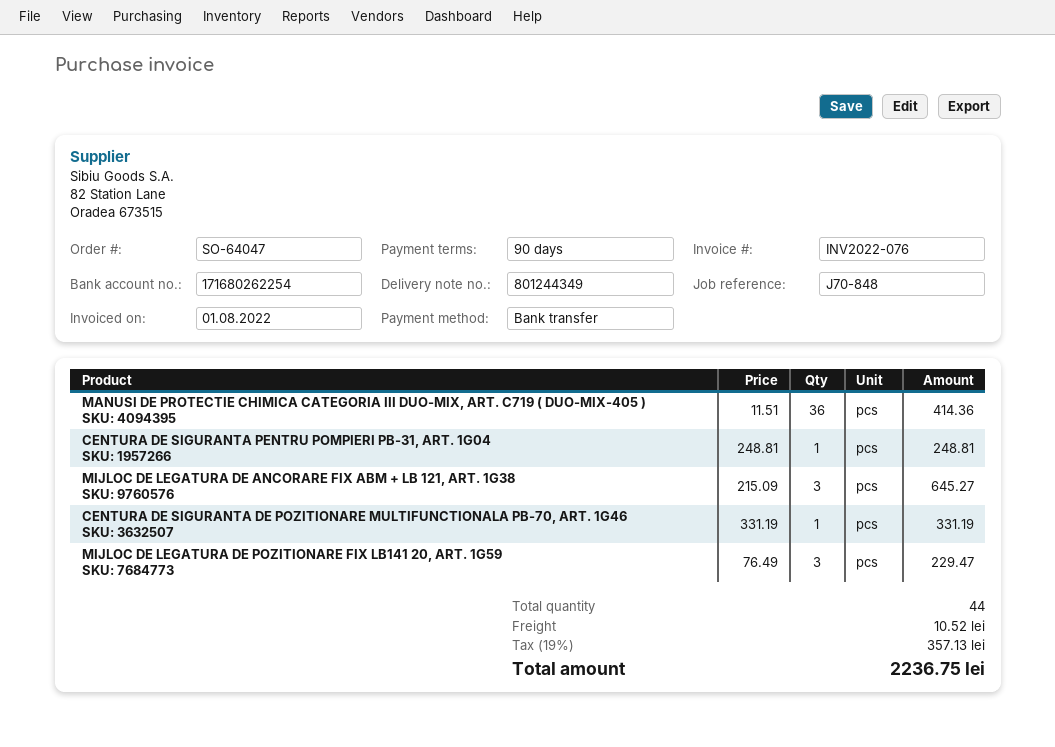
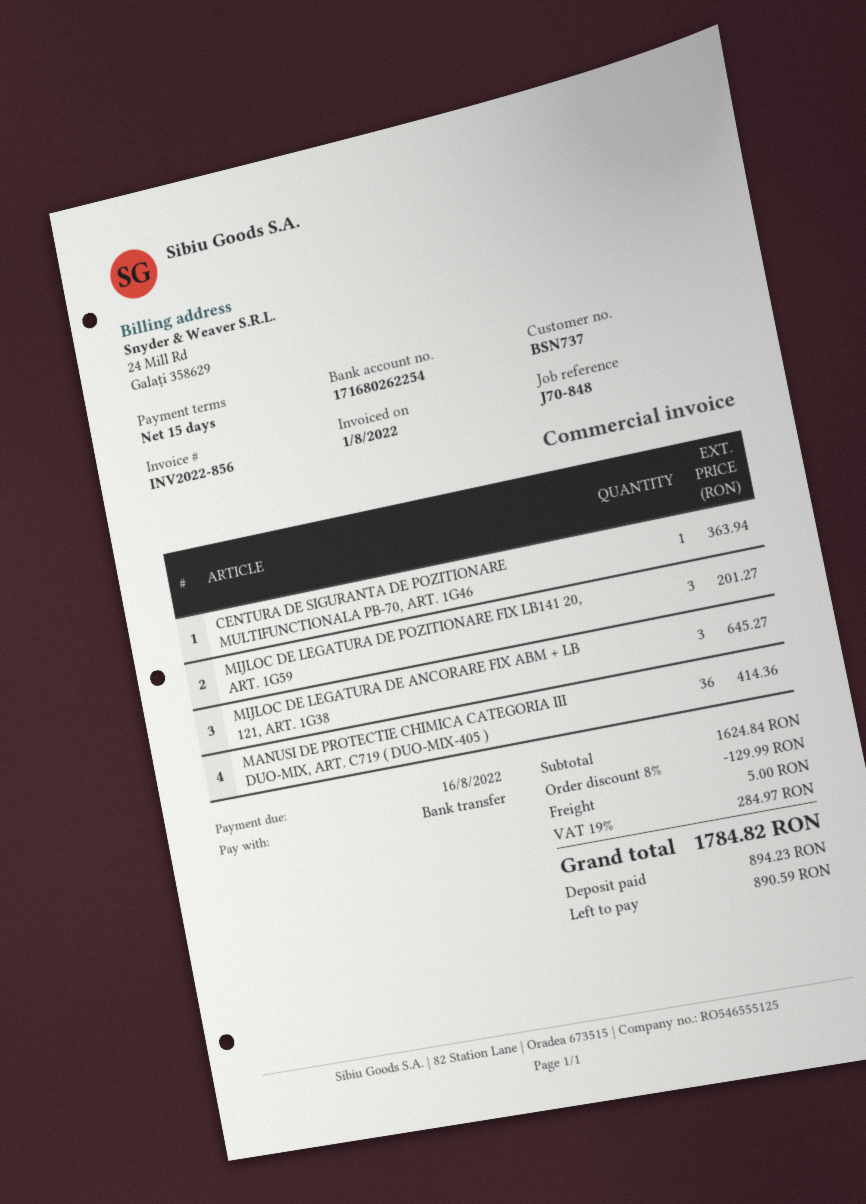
invoice number: INV2022-076 -> INV2022-856
payment terms: 90 days -> 15 days
CENTURA DE SIGURANTA PENTRU POMPIERI PB-31, ART. 1G04: 1 for 248.81 -> none
CENTURA DE SIGURANTA DE POZITIONARE MULTIFUNCTIONALA PB-70, ART. 1G46: 1 for 331.19 -> 1 for 363.94
MIJLOC DE LEGATURA DE POZITIONARE FIX LB141 20, ART. 1G59: 3 for 229.47 -> 3 for 201.27
discount: none -> 8% = 129.99
shipping: 10.52 -> 5.00
tax: 19% = 357.13 -> 19% = 284.97
total: 2236.75 -> 1784.82

